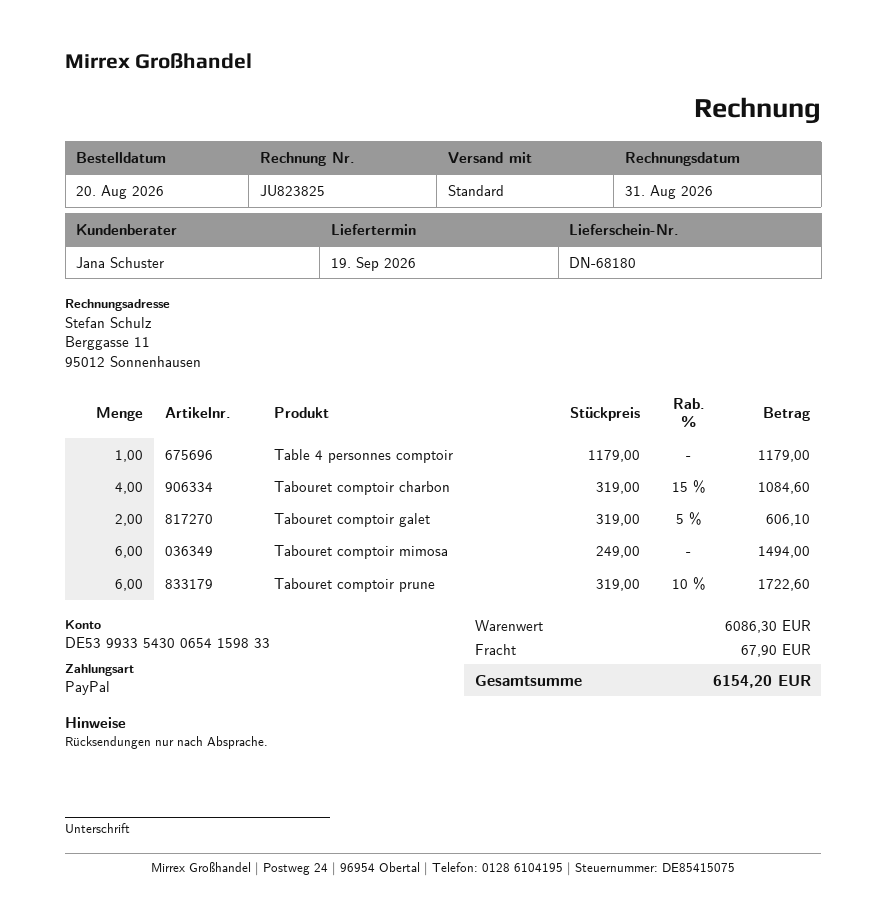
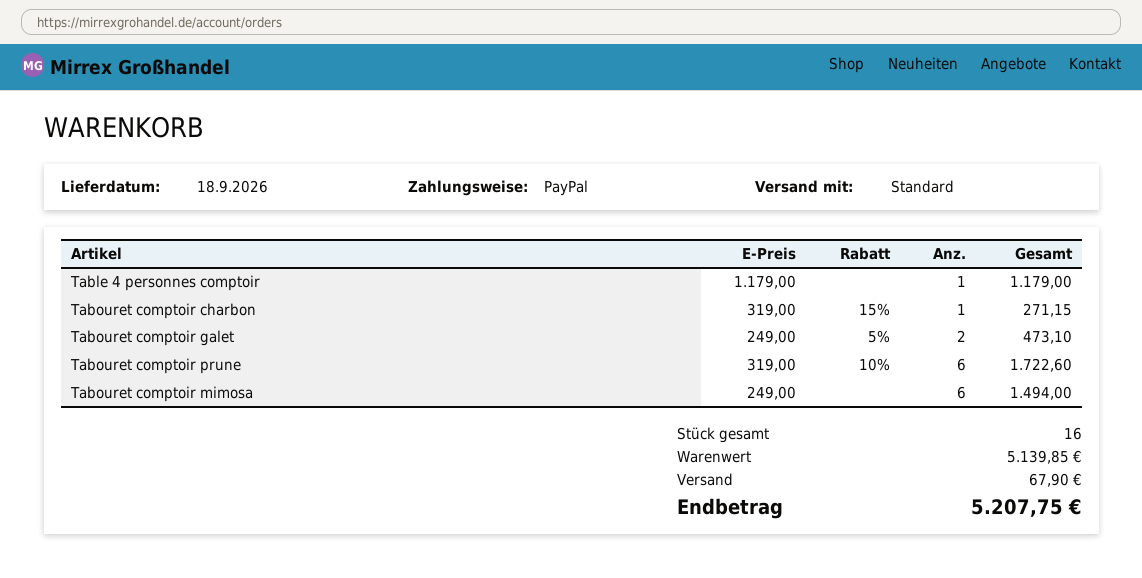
delivery date: 2026-09-19 -> 2026-09-18
Tabouret comptoir charbon: 4 x 319.00 - 15% = 1084.60 -> 1 x 319.00 - 15% = 271.15
Tabouret comptoir galet: 2 x 319.00 - 5% = 606.10 -> 2 x 249.00 - 5% = 473.10
subtotal: 6086.30 -> 5139.85
total: 6154.20 -> 5207.75

